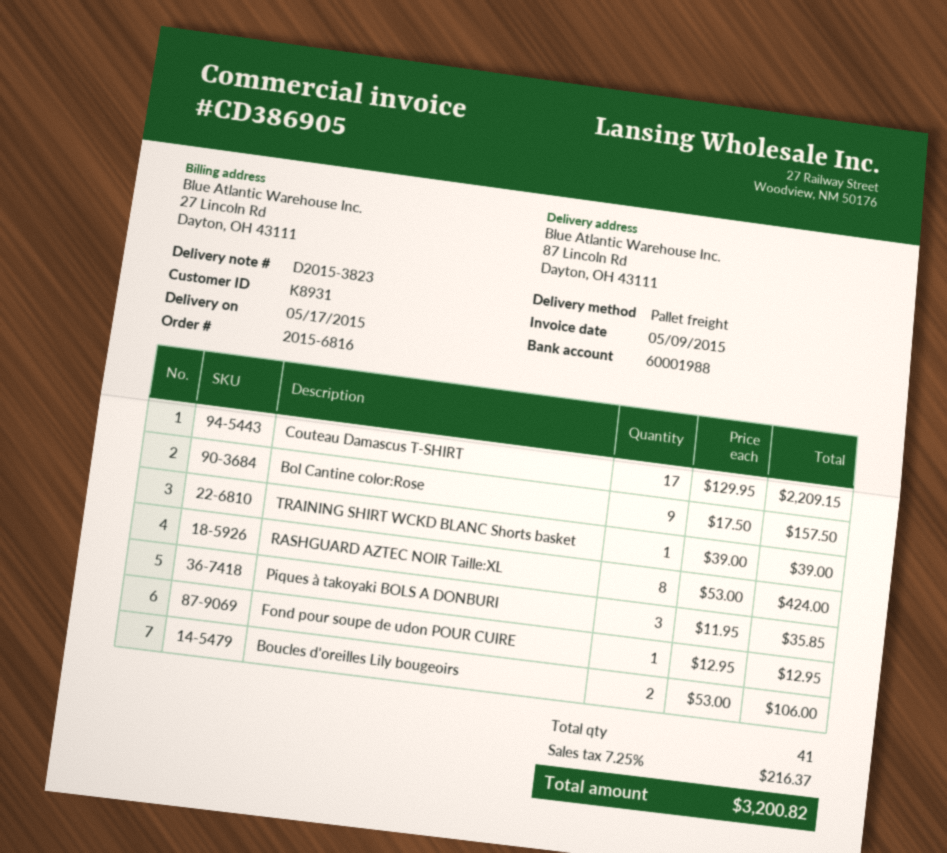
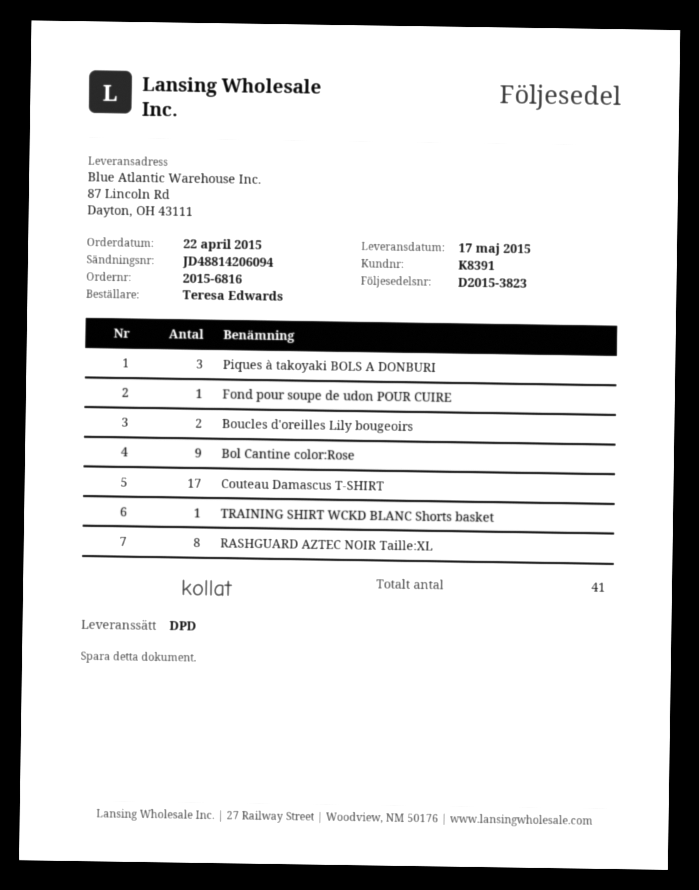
customer number: K8931 -> K8391
shipping method: pallet freight -> DPD

